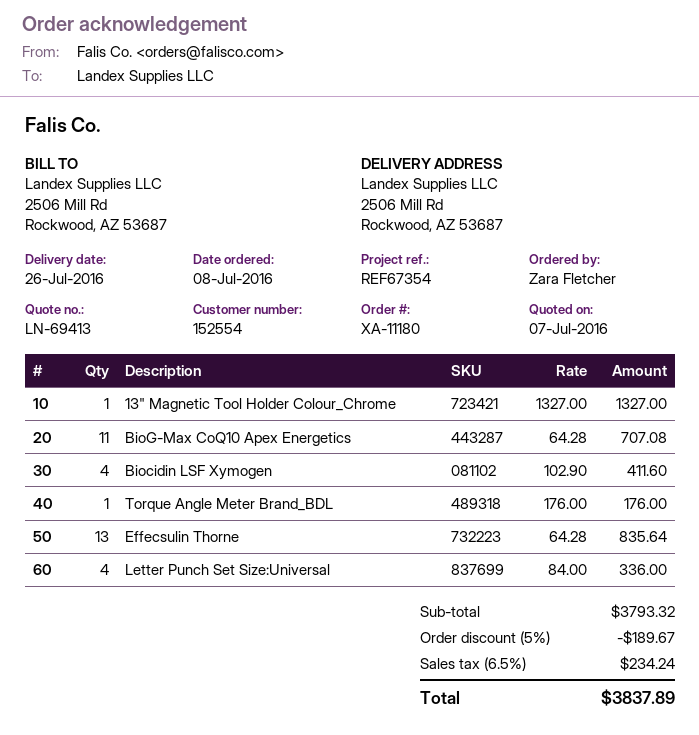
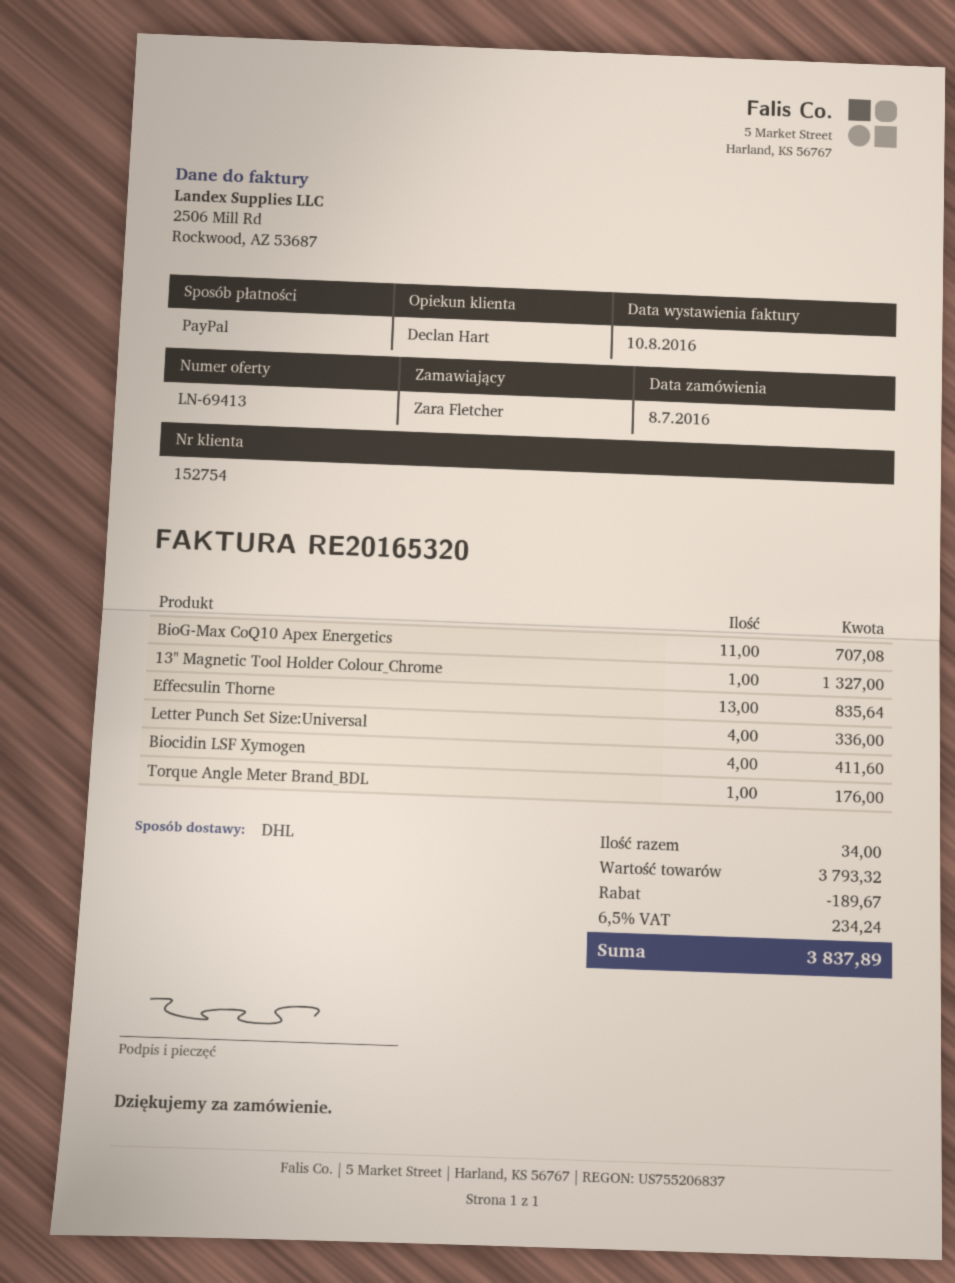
customer number: 152554 -> 152754

